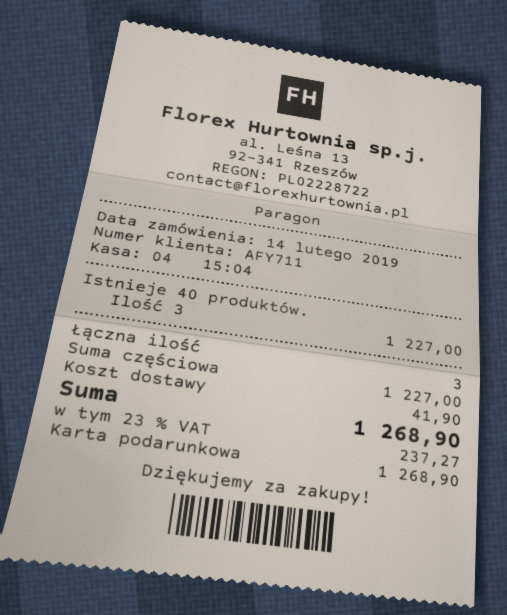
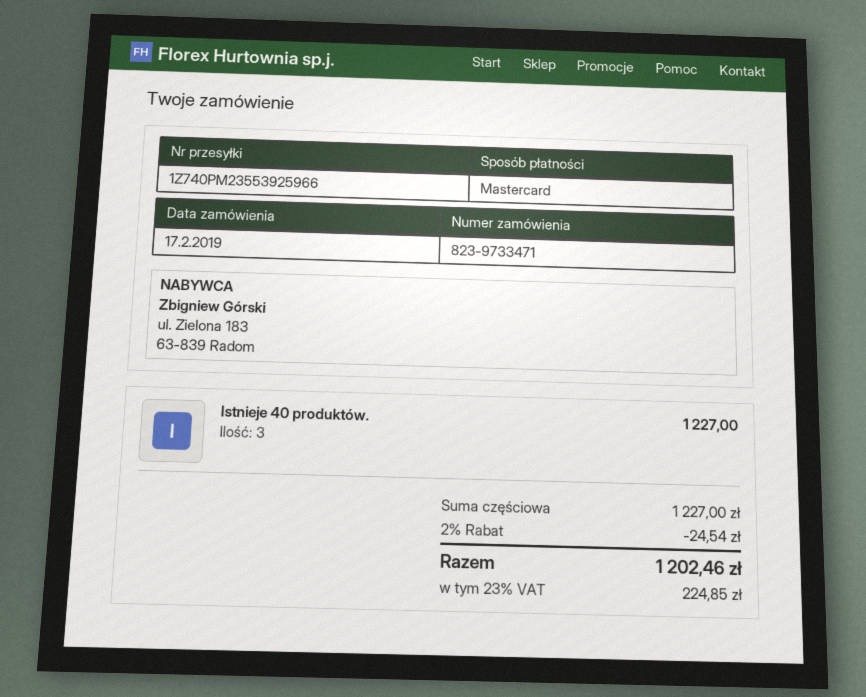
order date: 2019-02-14 -> 2019-02-17
payment method: gift card -> Mastercard
discount: none -> 2% = 24.54
shipping: 41.90 -> none
tax: 23% = 237.27 -> 23% = 224.85
total: 1268.90 -> 1202.46

